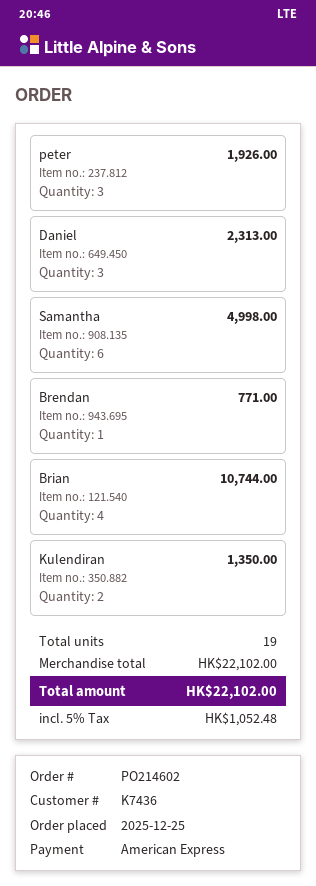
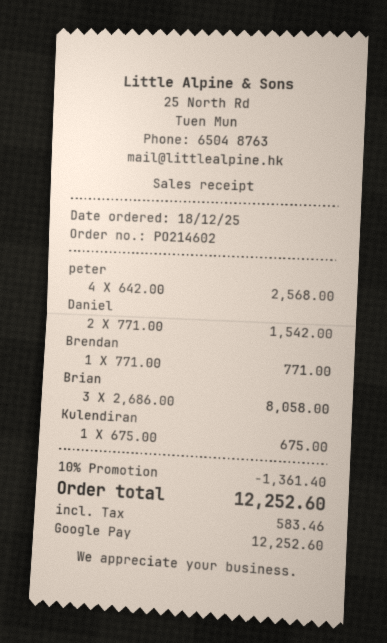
order date: 2025-12-25 -> 2025-12-18
payment method: American Express -> Google Pay
peter: 3 for 1926.00 -> 4 for 2568.00
Daniel: 3 for 2313.00 -> 2 for 1542.00
Samantha: 6 for 4998.00 -> none
Brian: 4 for 10744.00 -> 3 for 8058.00
Kulendiran: 2 for 1350.00 -> 1 for 675.00
discount: none -> 10% = 1361.40
tax: 1052.48 -> 583.46
total: 22102.00 -> 12252.60

